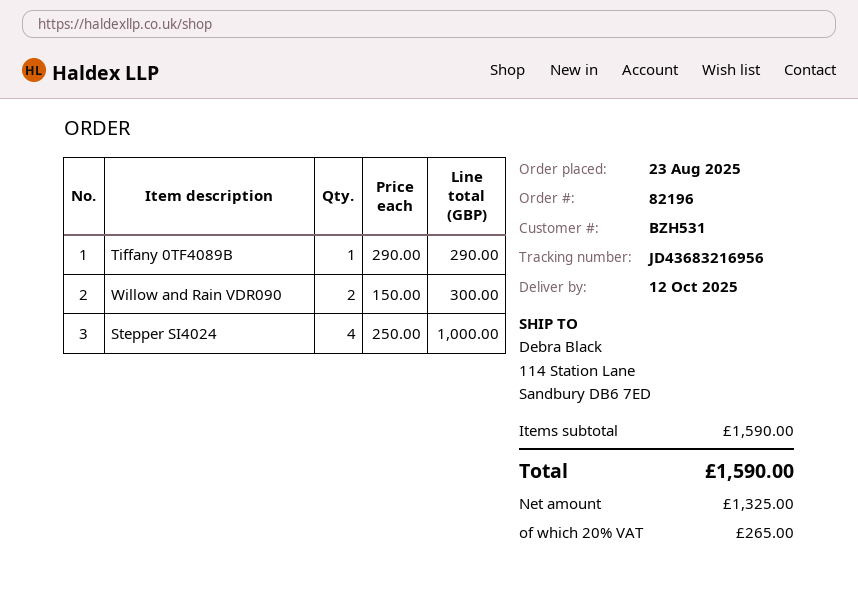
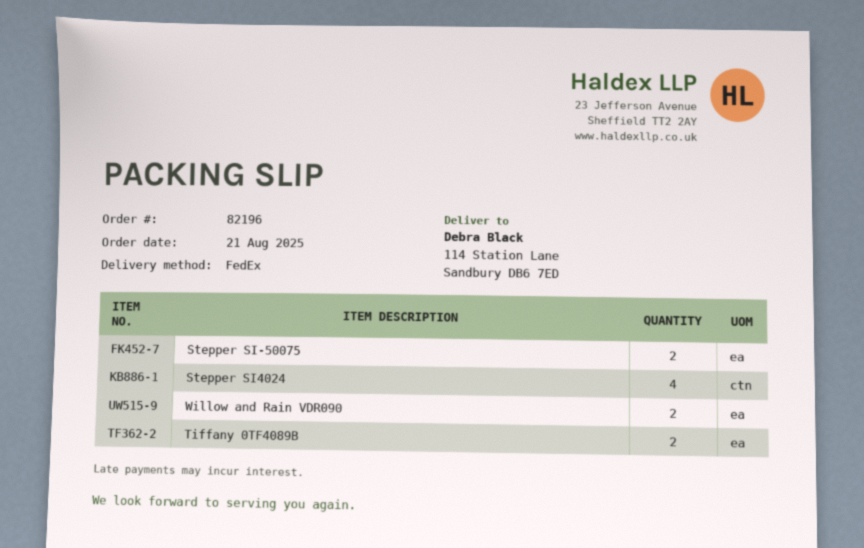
order date: 2025-08-23 -> 2025-08-21
Tiffany 0TF4089B: 1 -> 2
Stepper SI-50075: none -> 2

